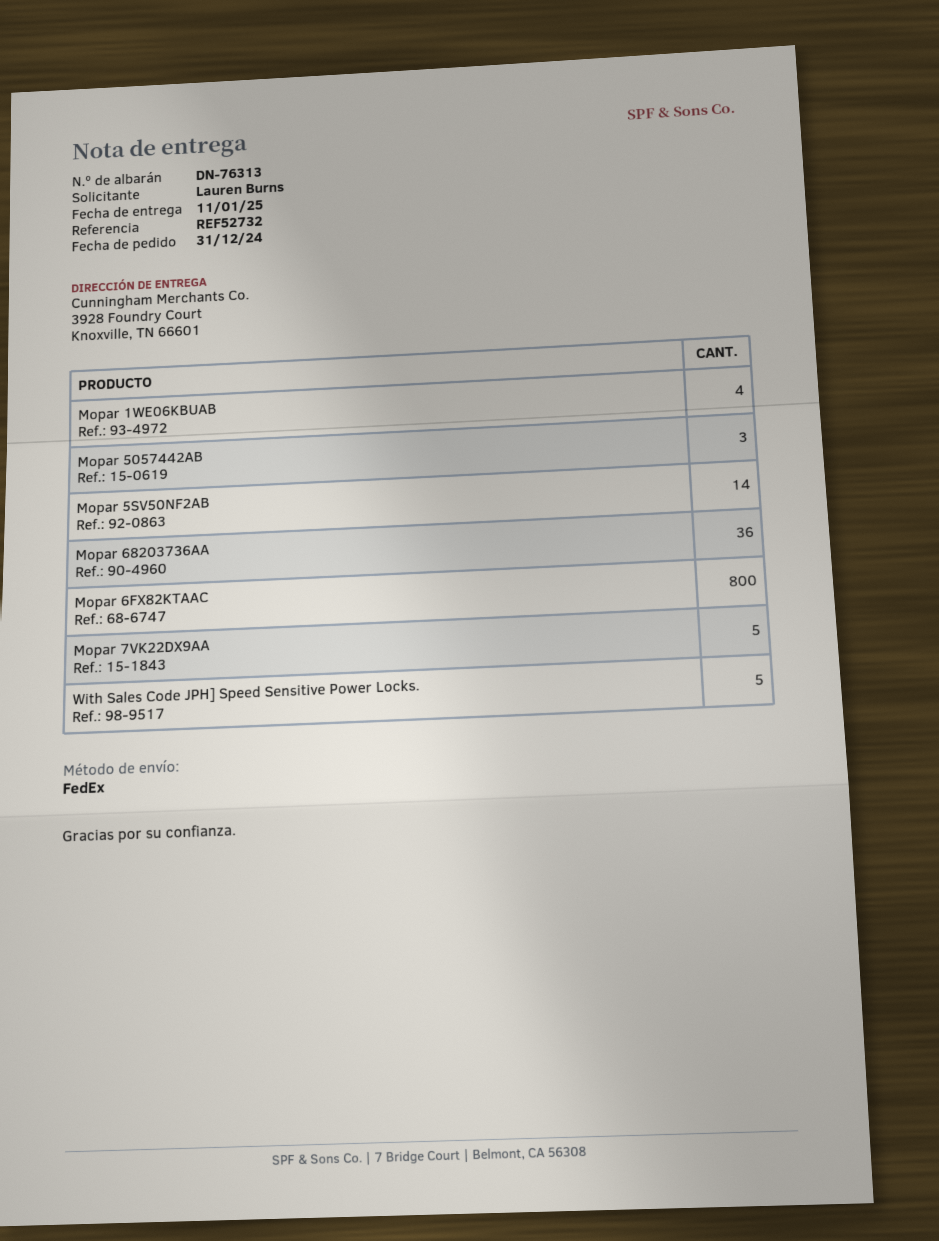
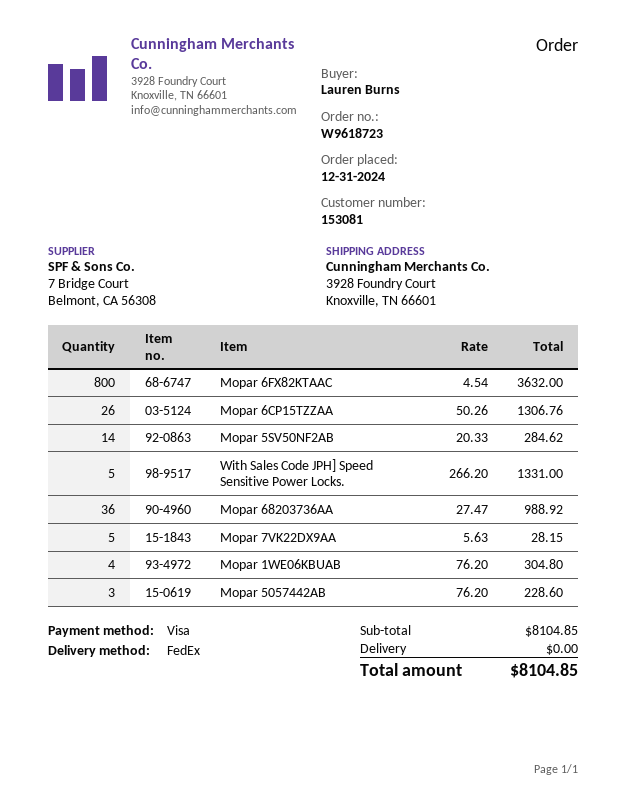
Mopar 6CP15TZZAA: none -> 26

